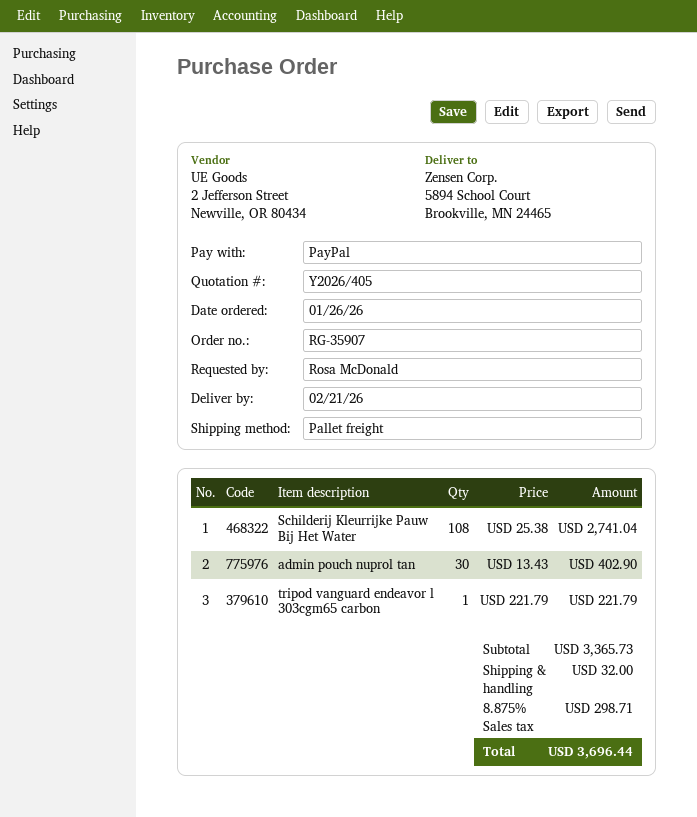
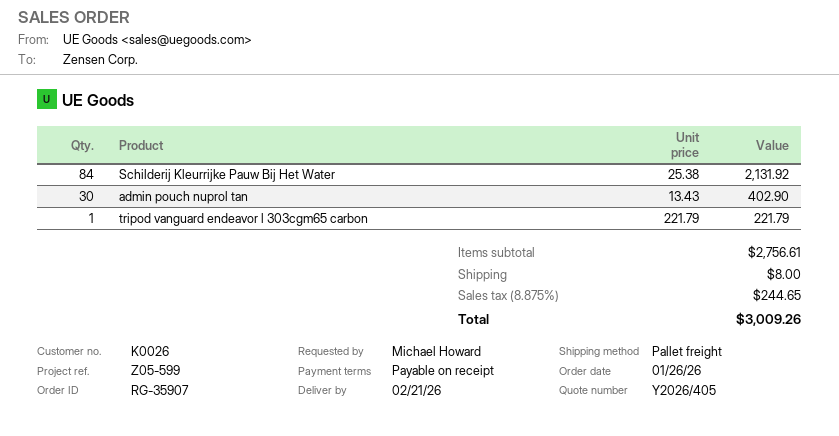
ordered by: Rosa McDonald -> Michael Howard
Schilderij Kleurrijke Pauw Bij Het Water: 108 x 25.38 = 2741.04 -> 84 x 25.38 = 2131.92
subtotal: 3365.73 -> 2756.61
shipping: 32.00 -> 8.00
tax: 8.875% = 298.71 -> 8.875% = 244.65
total: 3696.44 -> 3009.26

